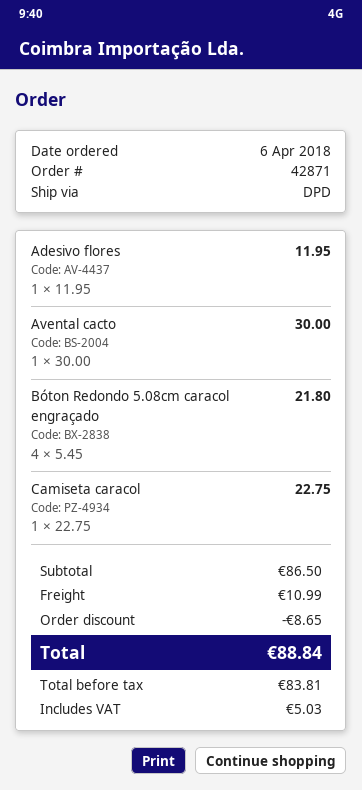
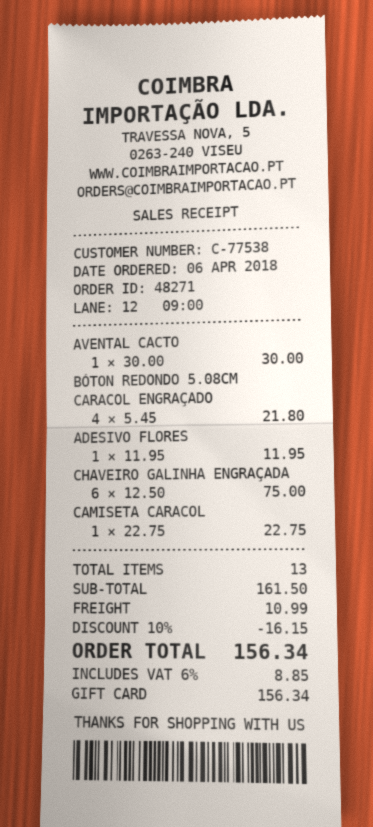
order number: 42871 -> 48271
CHAVEIRO GALINHA ENGRAÇADA: none -> 6 x 12.50 = 75.00
subtotal: 86.50 -> 161.50
discount: 8.65 -> 16.15
tax: 5.03 -> 8.85
total: 88.84 -> 156.34

